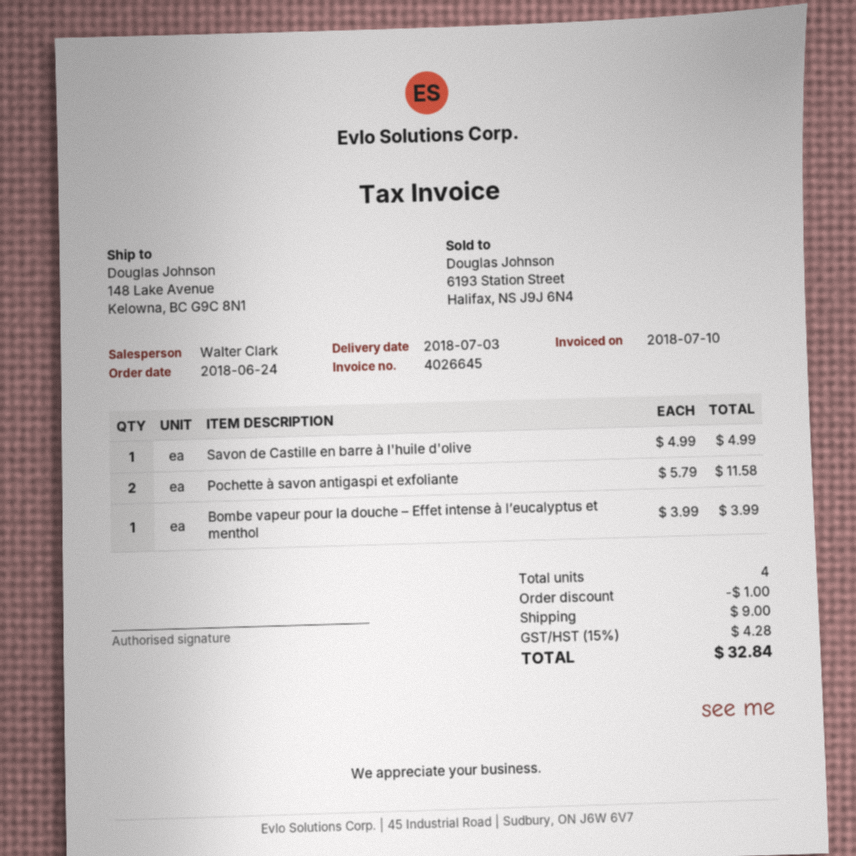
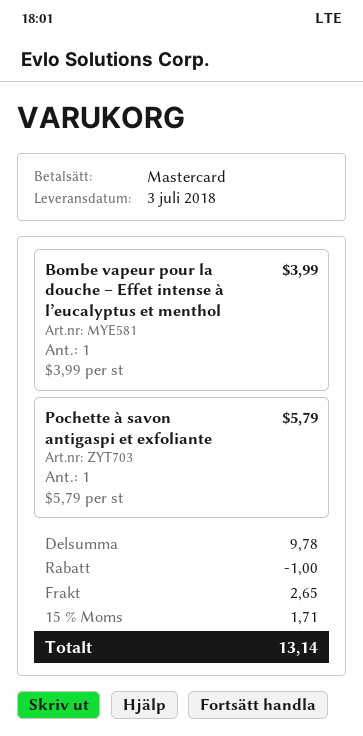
Savon de Castille en barre à l'huile d'olive: 1 x 4.99 = 4.99 -> none
Pochette à savon antigaspi et exfoliante: 2 x 5.79 = 11.58 -> 1 x 5.79 = 5.79
shipping: 9.00 -> 2.65
tax: 15% = 4.28 -> 15% = 1.71
total: 32.84 -> 13.14

